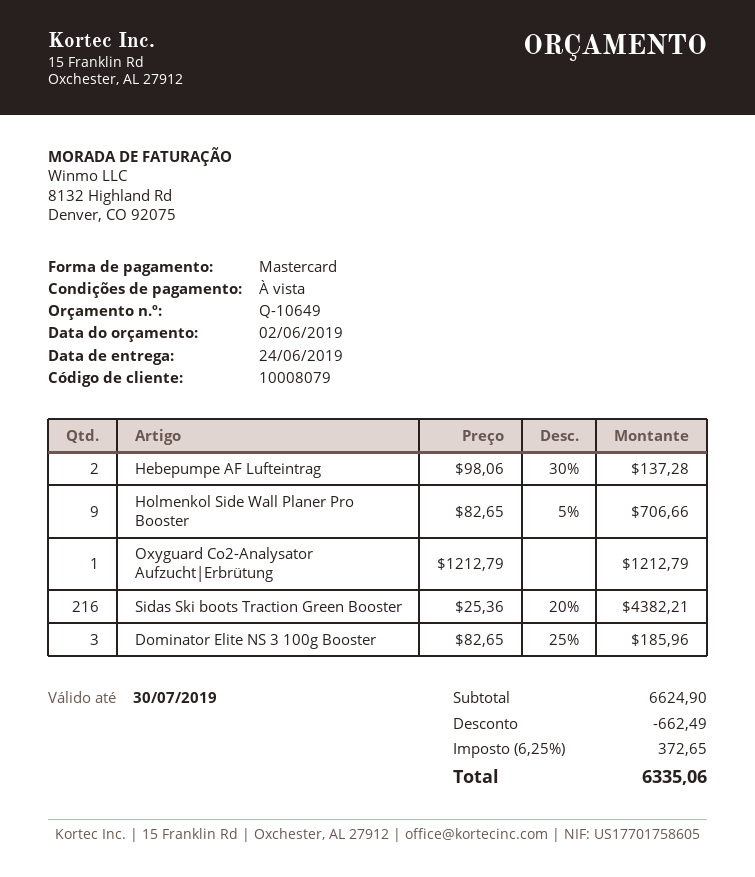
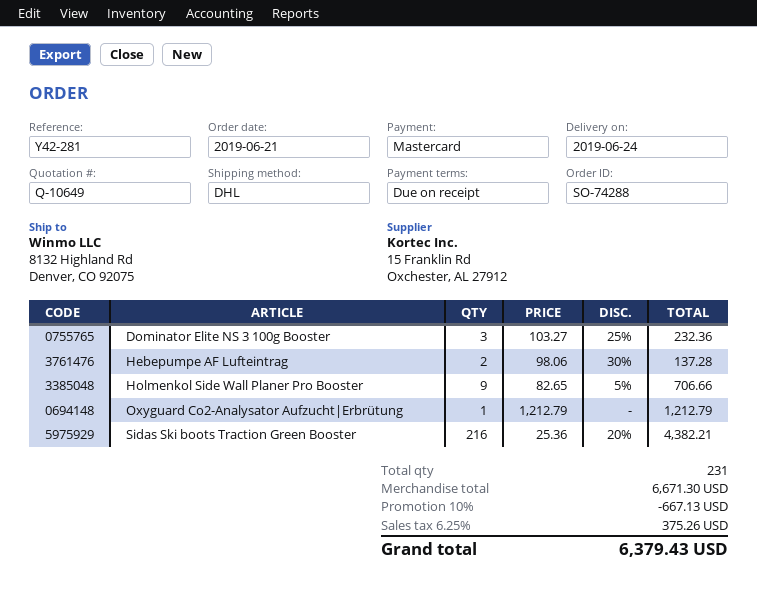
Dominator Elite NS 3 100g Booster: 3 x 82.65 - 25% = 185.96 -> 3 x 103.27 - 25% = 232.36
subtotal: 6624.90 -> 6671.30
discount: 662.49 -> 667.13
tax: 6.25% = 372.65 -> 6.25% = 375.26
total: 6335.06 -> 6379.43

